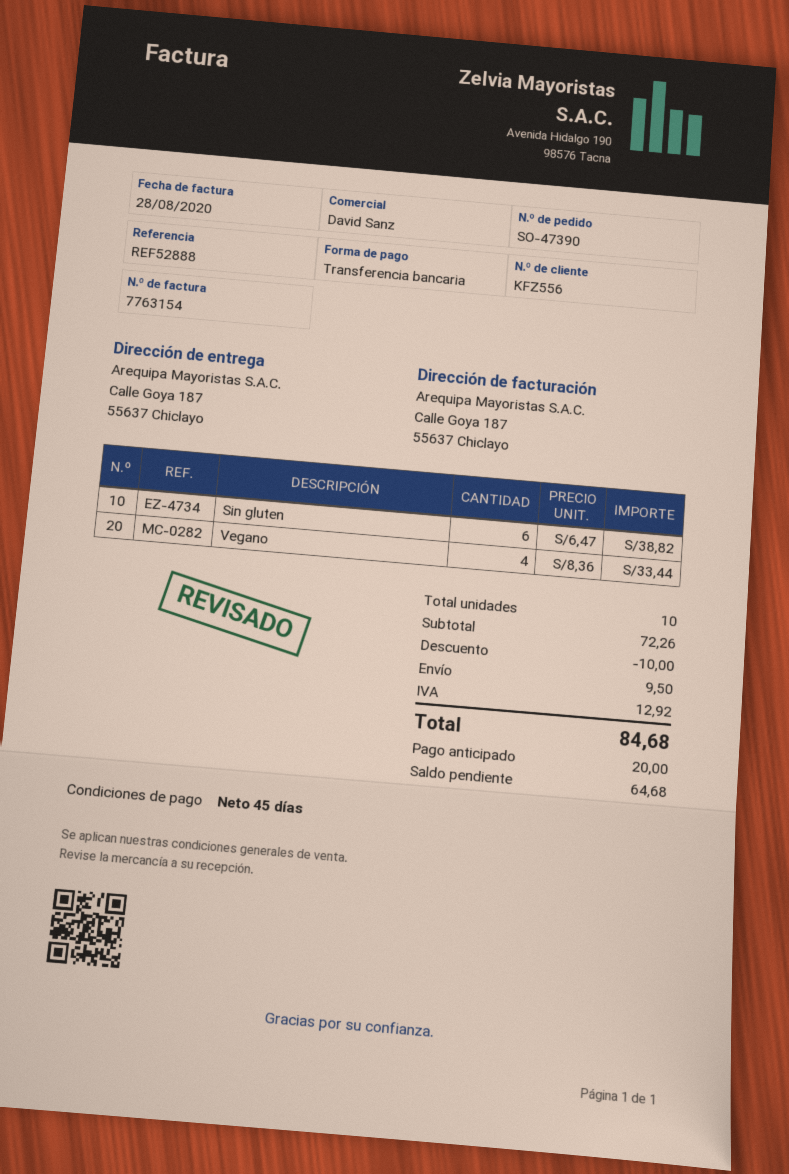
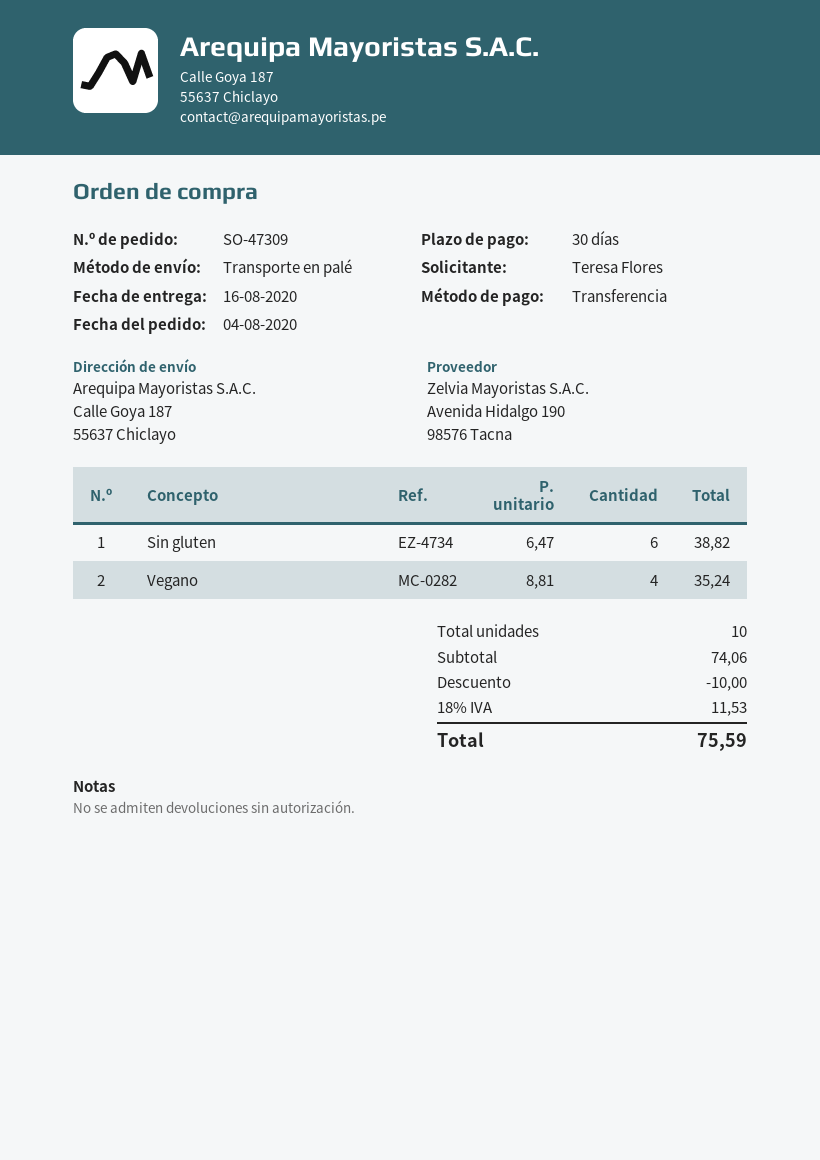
order number: SO-47390 -> SO-47309
payment terms: 45 days -> 30 days
Vegano: 4 x 8.36 = 33.44 -> 4 x 8.81 = 35.24
subtotal: 72.26 -> 74.06
shipping: 9.50 -> none
tax: 12.92 -> 11.53
total: 84.68 -> 75.59

